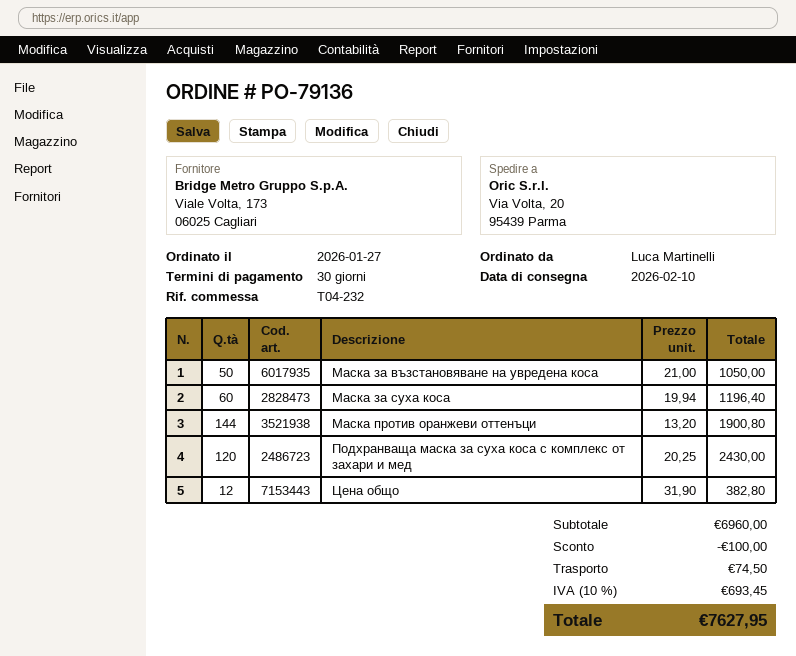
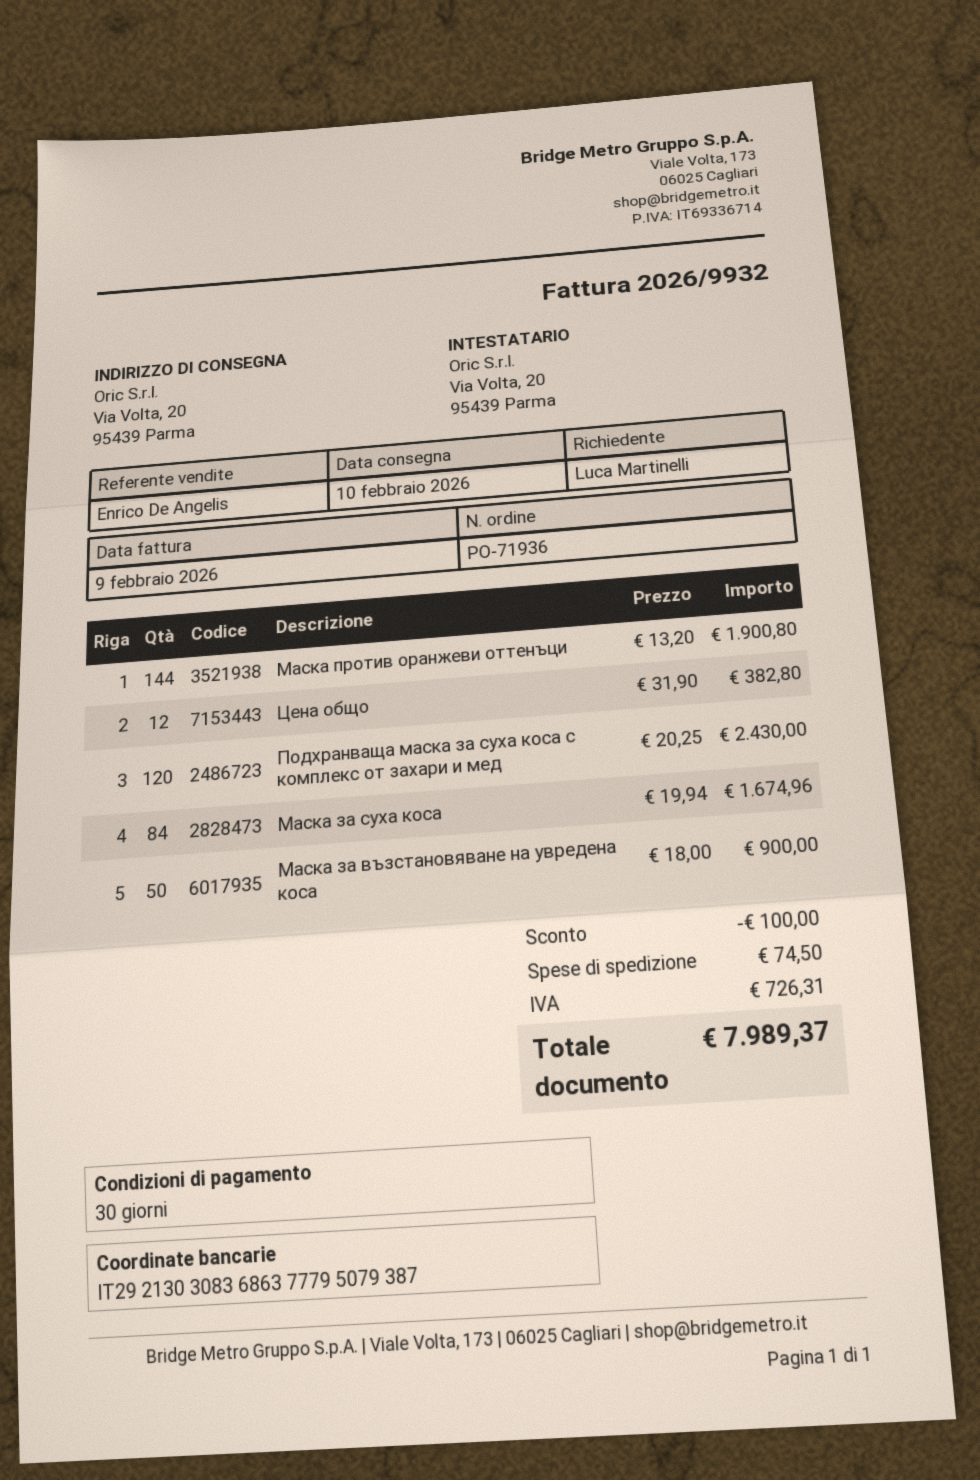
order number: PO-79136 -> PO-71936
Маска за възстановяване на увредена коса: 50 x 21.00 = 1050.00 -> 50 x 18.00 = 900.00
Маска за суха коса: 60 x 19.94 = 1196.40 -> 84 x 19.94 = 1674.96
tax: 693.45 -> 726.31
total: 7627.95 -> 7989.37

